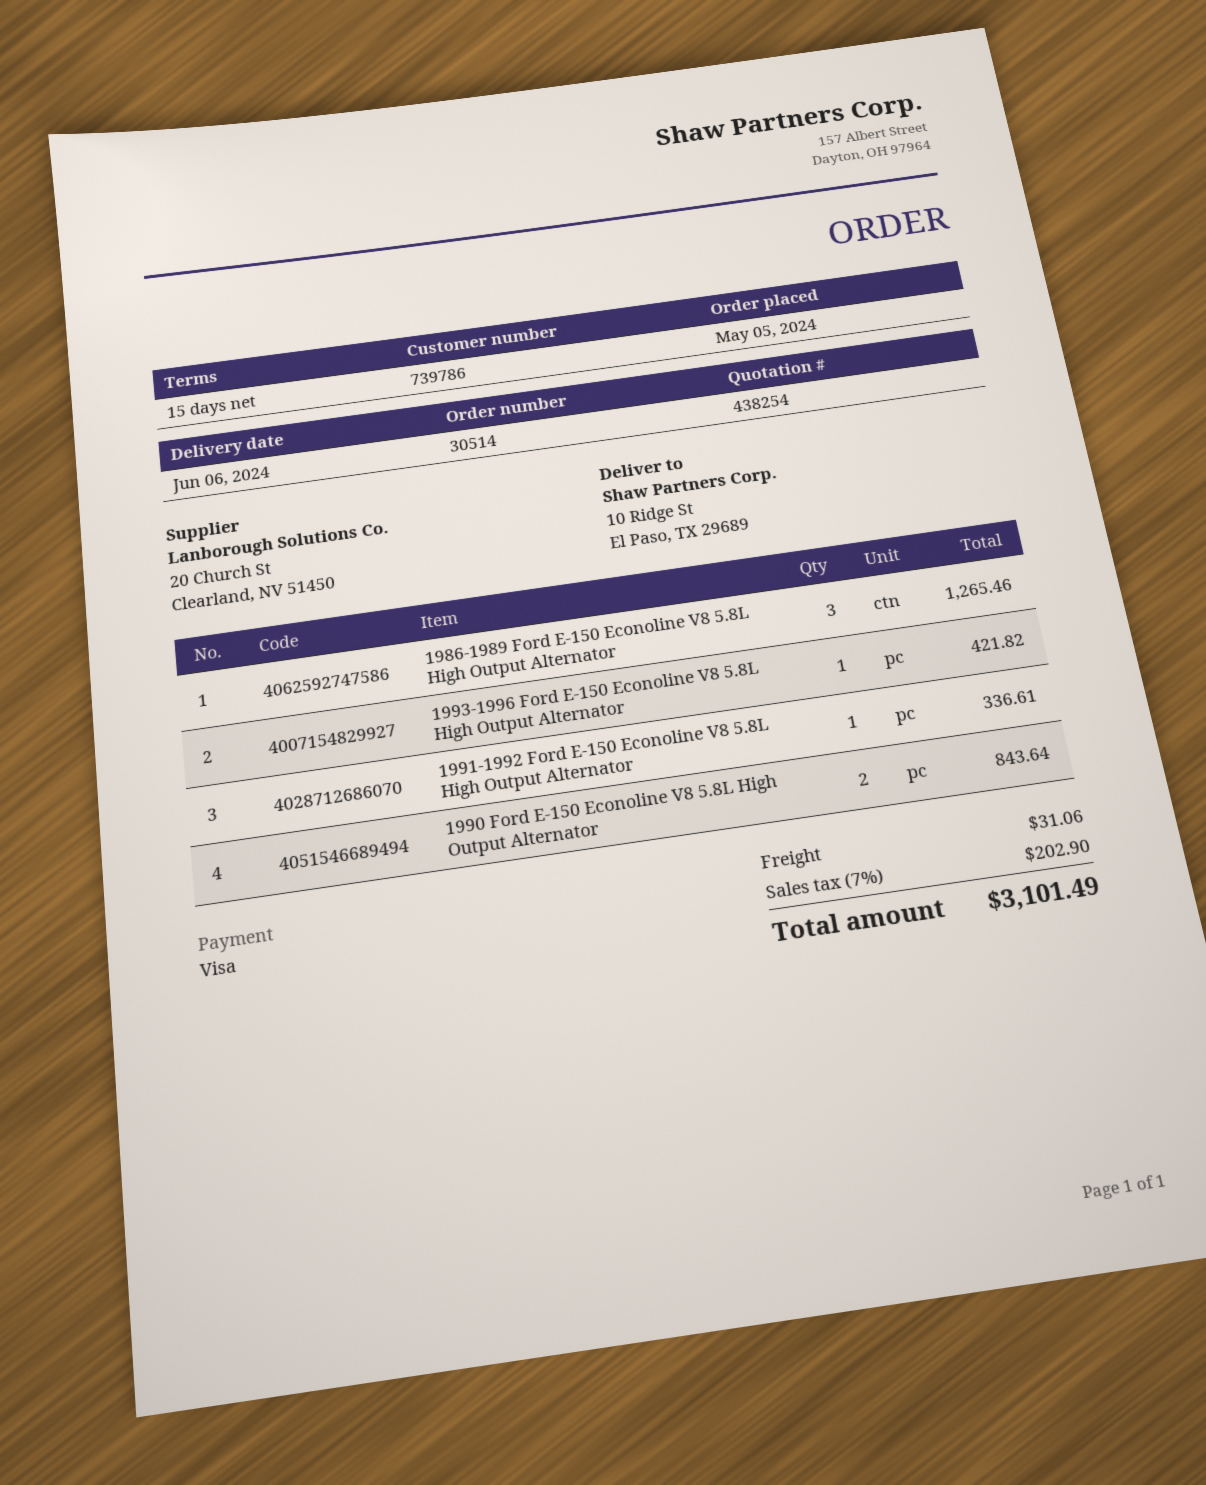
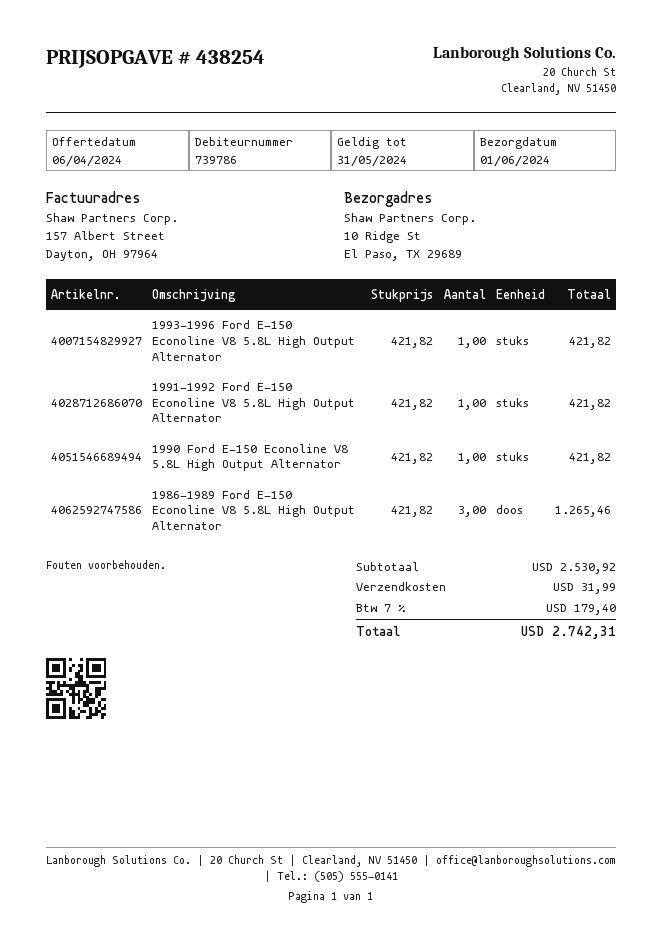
delivery date: 2024-06-06 -> 2024-06-01
1991-1992 Ford E-150 Econoline V8 5.8L High Output Alternator: 1 for 336.61 -> 1 for 421.82
1990 Ford E-150 Econoline V8 5.8L High Output Alternator: 2 for 843.64 -> 1 for 421.82
shipping: 31.06 -> 31.99
tax: 7% = 202.90 -> 7% = 179.40
total: 3101.49 -> 2742.31

